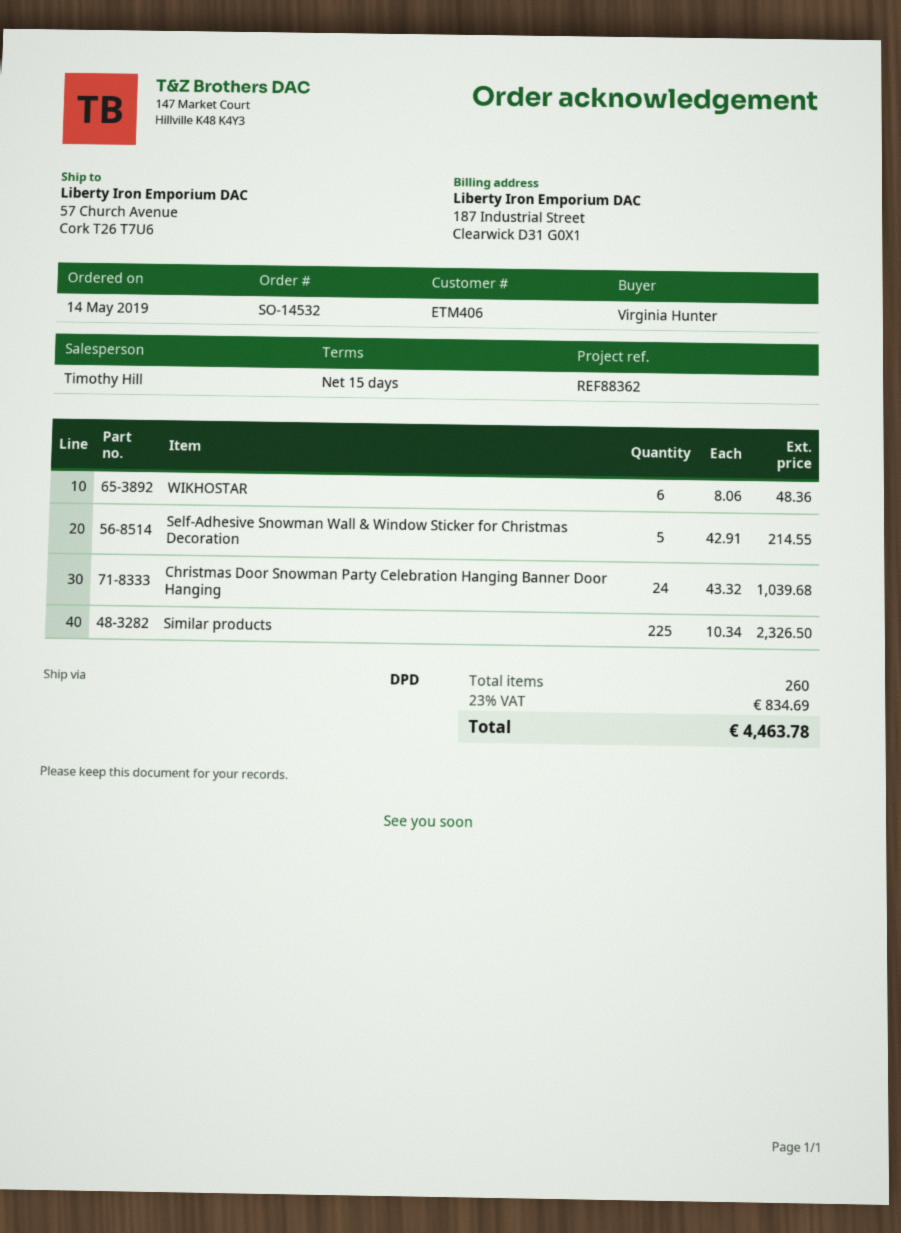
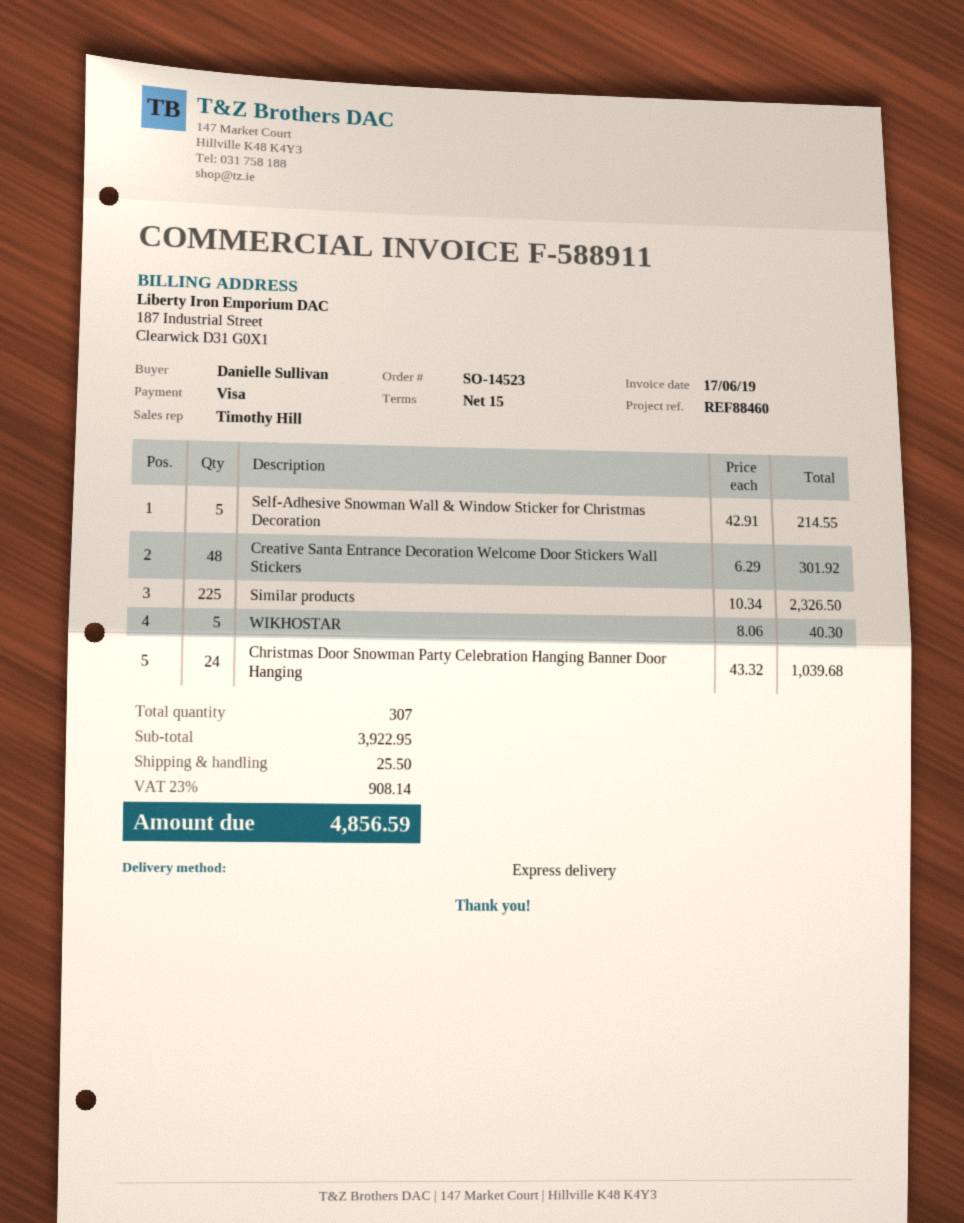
order number: SO-14532 -> SO-14523
reference: REF88362 -> REF88460
ordered by: Virginia Hunter -> Danielle Sullivan
shipping method: DPD -> express
WIKHOSTAR: 6 x 8.06 = 48.36 -> 5 x 8.06 = 40.30
Creative Santa Entrance Decoration Welcome Door Stickers Wall Stickers: none -> 48 x 6.29 = 301.92
total quantity: 260 -> 307
shipping: none -> 25.50
tax: 23% = 834.69 -> 23% = 908.14
total: 4463.78 -> 4856.59

